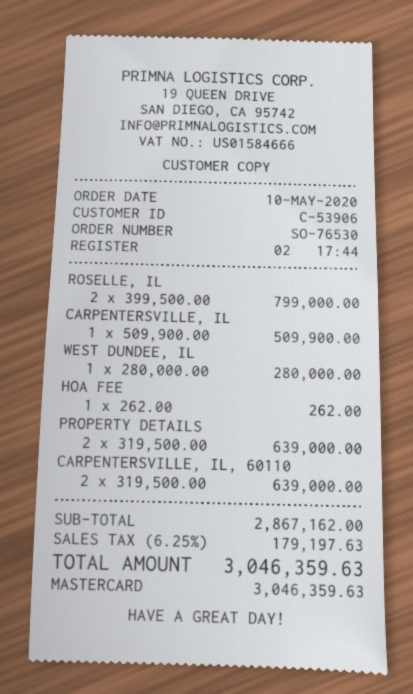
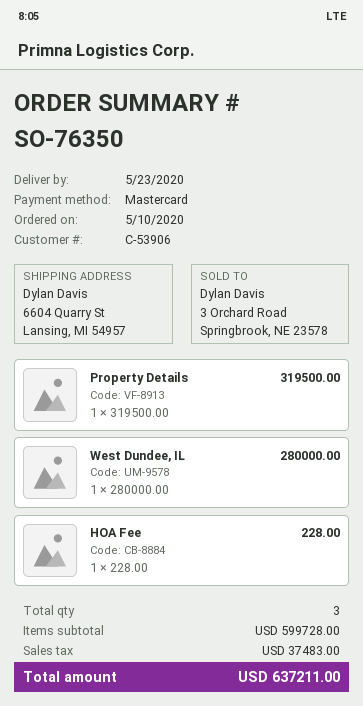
order number: SO-76530 -> SO-76350
ROSELLE, IL: 2 x 399500.00 = 799000.00 -> none
CARPENTERSVILLE, IL: 1 x 509900.00 = 509900.00 -> none
HOA FEE: 1 x 262.00 = 262.00 -> 1 x 228.00 = 228.00
PROPERTY DETAILS: 2 x 319500.00 = 639000.00 -> 1 x 319500.00 = 319500.00
CARPENTERSVILLE, IL, 60110: 2 x 319500.00 = 639000.00 -> none
subtotal: 2867162.00 -> 599728.00
tax: 179197.63 -> 37483.00
total: 3046359.63 -> 637211.00

